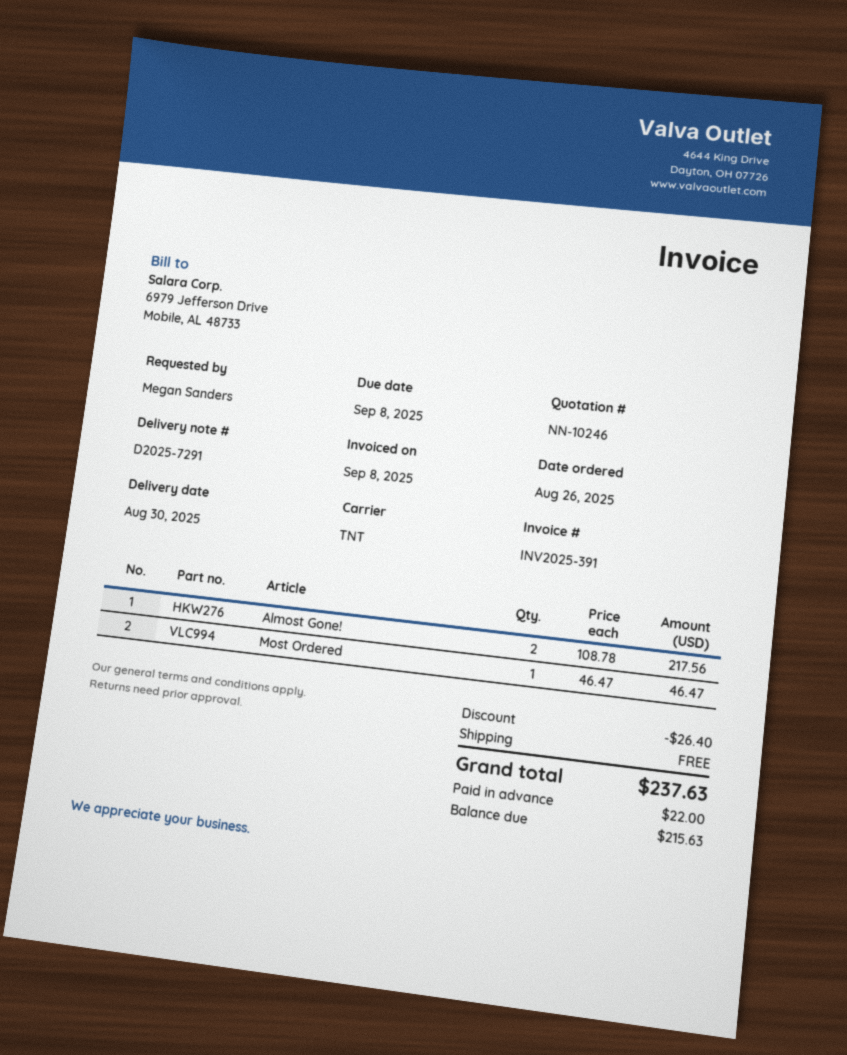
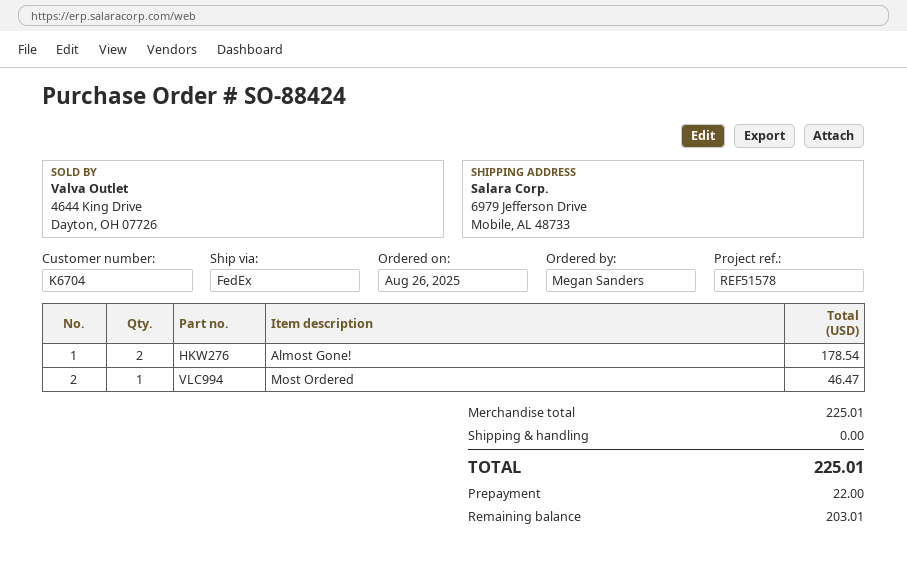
shipping method: TNT -> FedEx
Almost Gone!: 2 for 217.56 -> 2 for 178.54
discount: 26.40 -> none
total: 237.63 -> 225.01
balance: 215.63 -> 203.01

